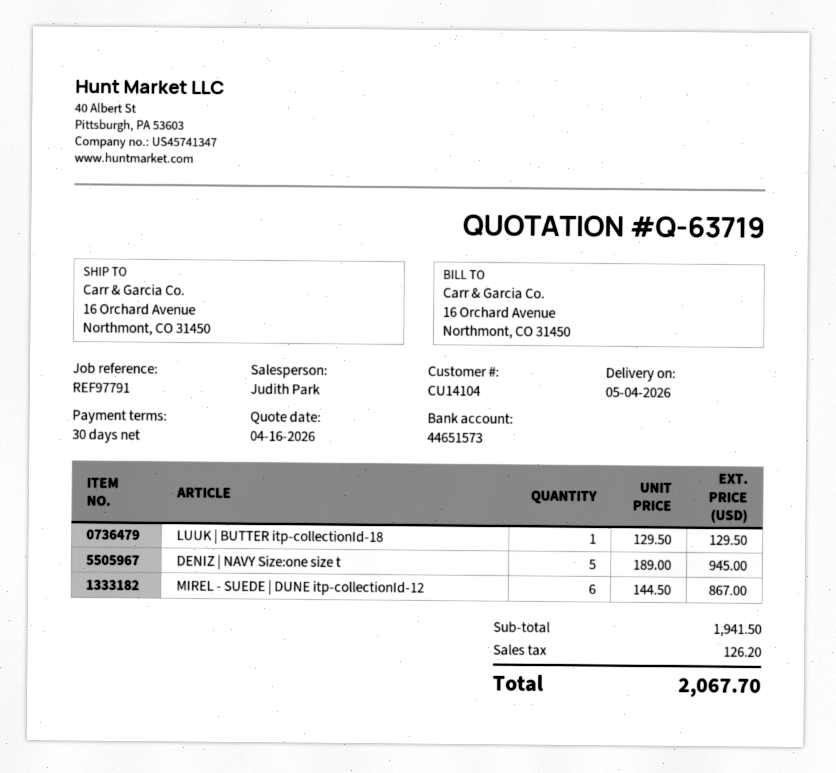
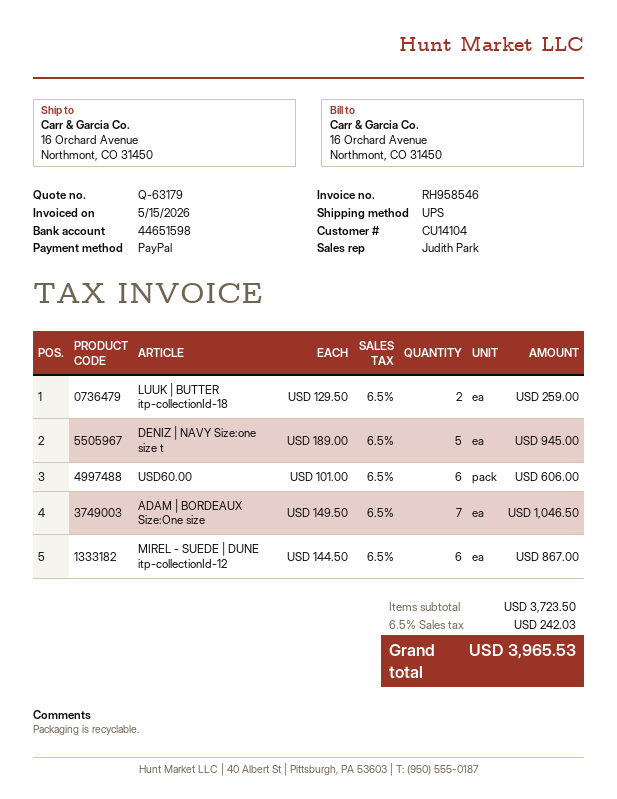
quote number: Q-63719 -> Q-63179
bank account: 44651573 -> 44651598
LUUK | BUTTER itp-collectionId-18: 1 x 129.50 = 129.50 -> 2 x 129.50 = 259.00
USD60.00: none -> 6 x 101.00 = 606.00
ADAM | BORDEAUX Size:One size: none -> 7 x 149.50 = 1046.50
subtotal: 1941.50 -> 3723.50
tax: 126.20 -> 242.03
total: 2067.70 -> 3965.53

